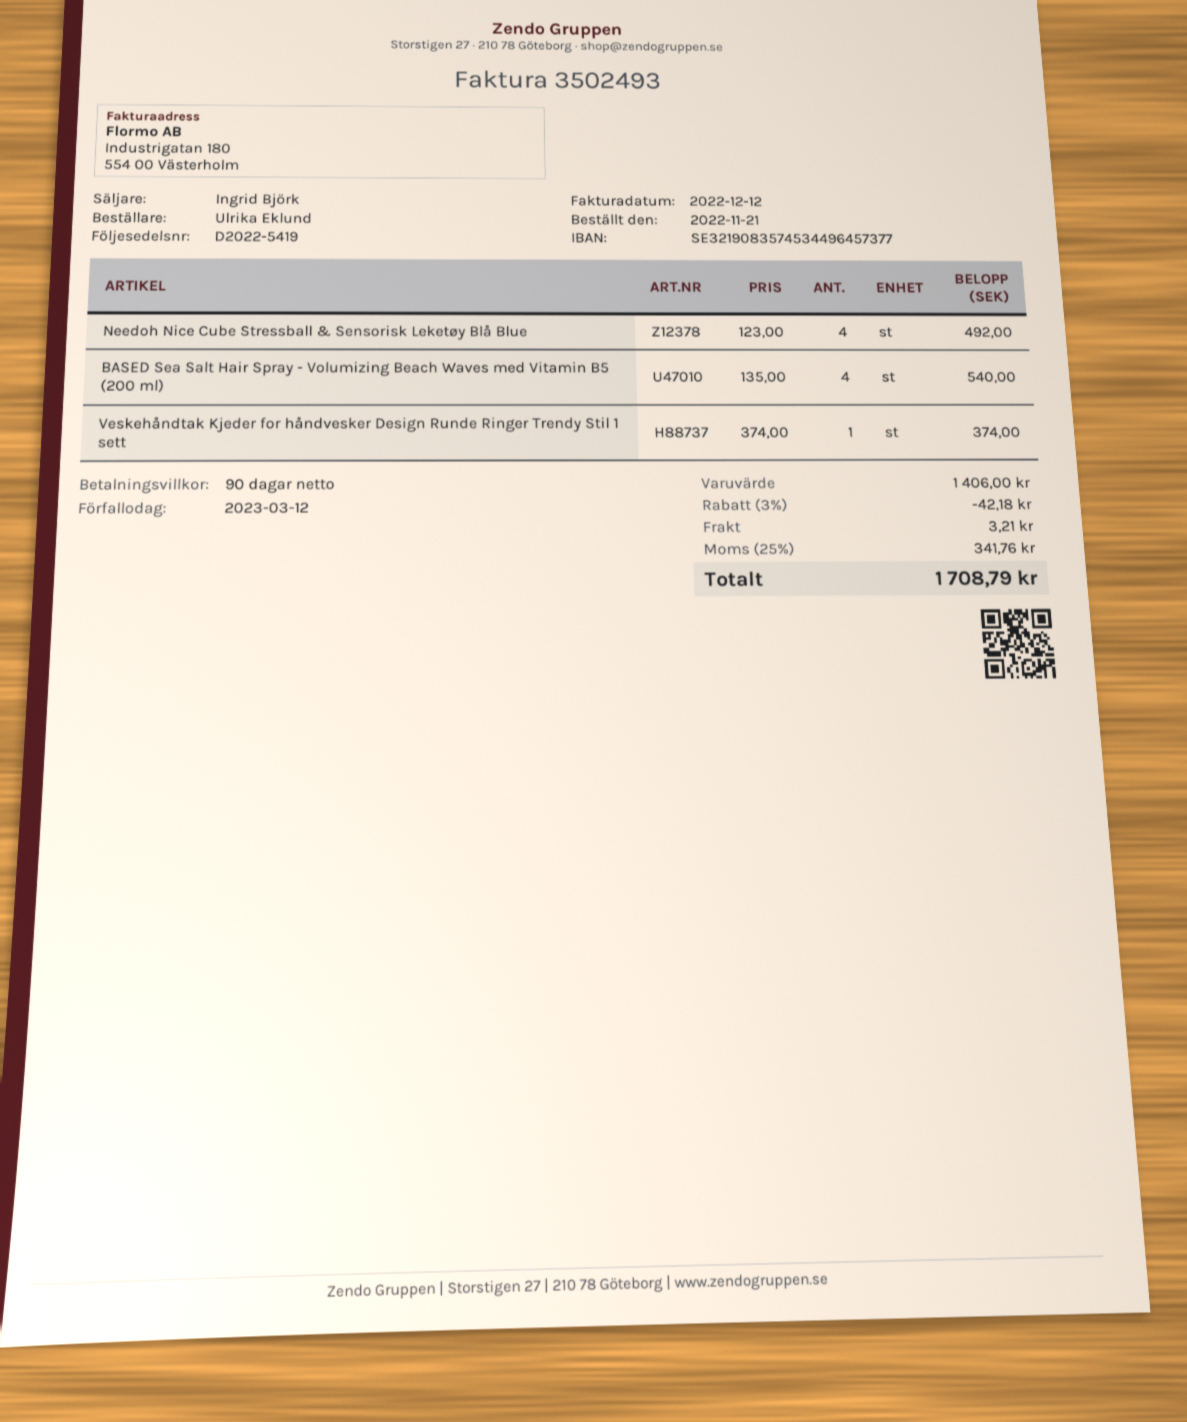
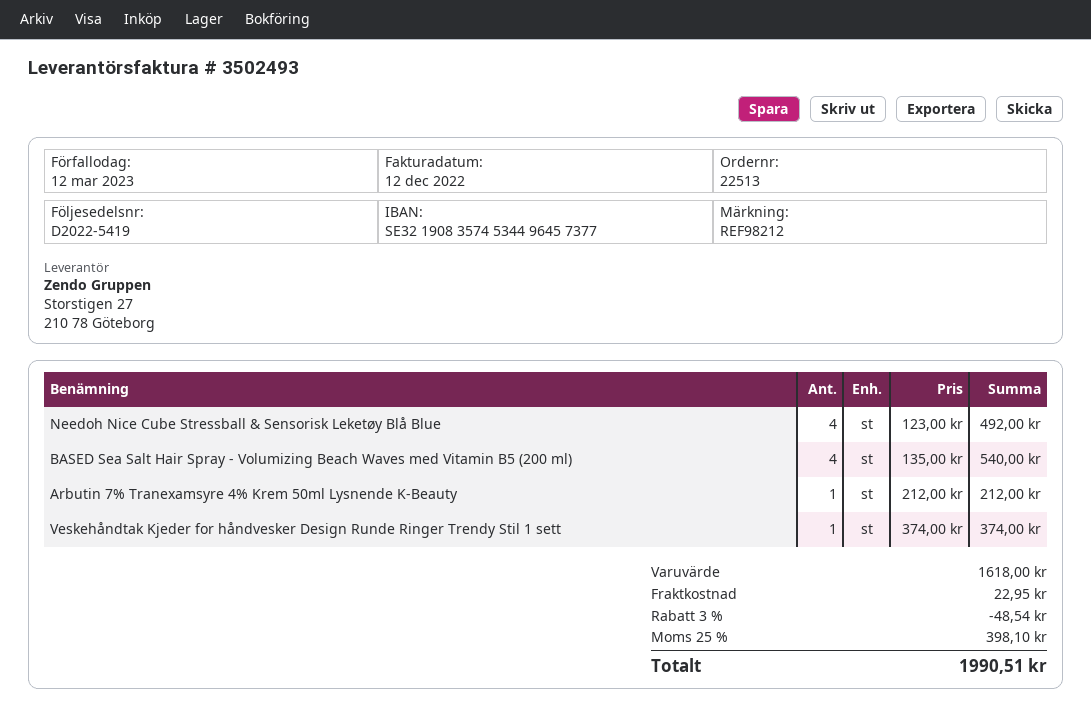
Arbutin 7% Tranexamsyre 4% Krem 50ml Lysnende K-Beauty: none -> 1 x 212.00 = 212.00
subtotal: 1406.00 -> 1618.00
discount: 3% = 42.18 -> 3% = 48.54
shipping: 3.21 -> 22.95
tax: 25% = 341.76 -> 25% = 398.10
total: 1708.79 -> 1990.51

